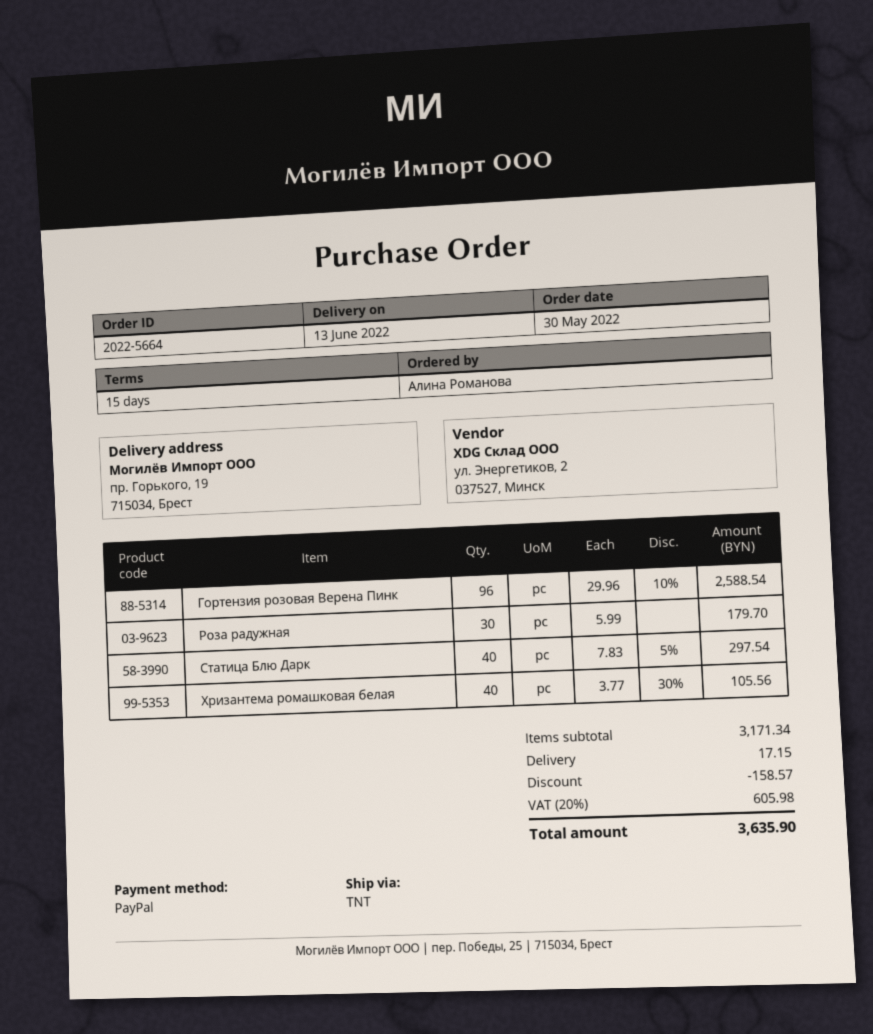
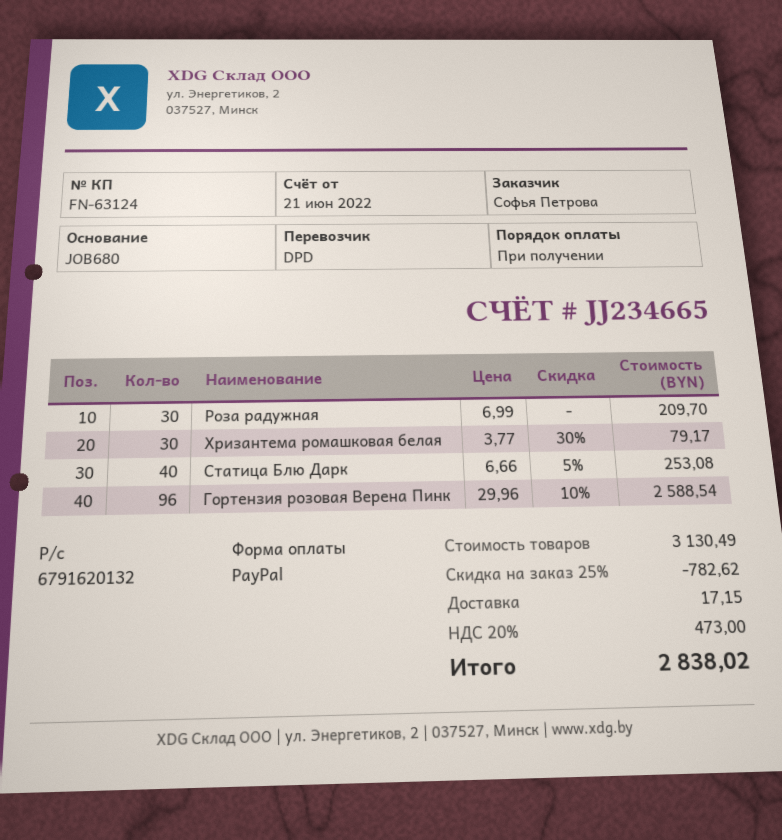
payment terms: 15 days -> on receipt
ordered by: Алина Романова -> Софья Петрова
shipping method: TNT -> DPD
Роза радужная: 30 x 5.99 = 179.70 -> 30 x 6.99 = 209.70
Статица Блю Дарк: 40 x 7.83 - 5% = 297.54 -> 40 x 6.66 - 5% = 253.08
Хризантема ромашковая белая: 40 x 3.77 - 30% = 105.56 -> 30 x 3.77 - 30% = 79.17
subtotal: 3171.34 -> 3130.49
discount: 158.57 -> 782.62
tax: 20% = 605.98 -> 20% = 473.00
total: 3635.90 -> 2838.02

